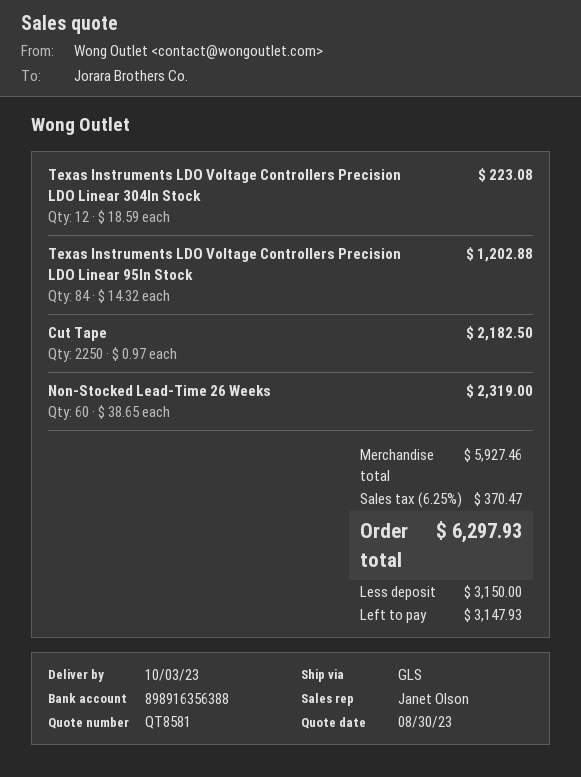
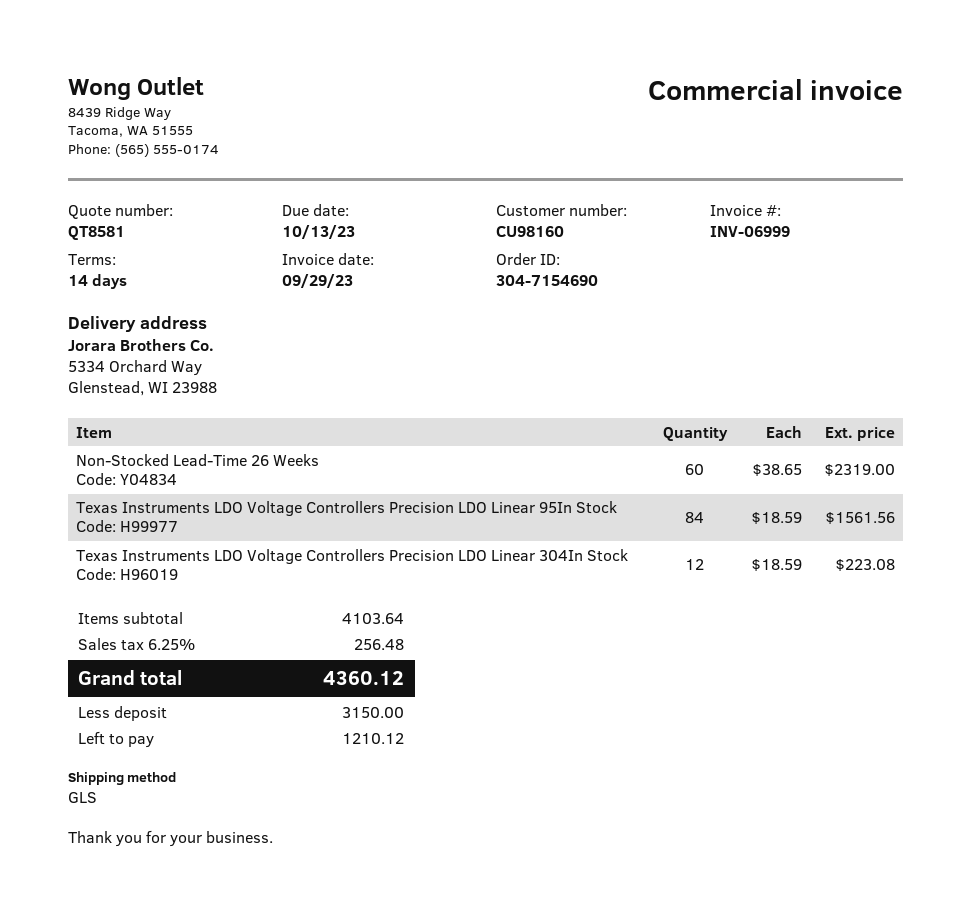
Texas Instruments LDO Voltage Controllers Precision LDO Linear 95In Stock: 84 x 14.32 = 1202.88 -> 84 x 18.59 = 1561.56
Cut Tape: 2250 x 0.97 = 2182.50 -> none
subtotal: 5927.46 -> 4103.64
tax: 6.25% = 370.47 -> 6.25% = 256.48
total: 6297.93 -> 4360.12
balance: 3147.93 -> 1210.12

